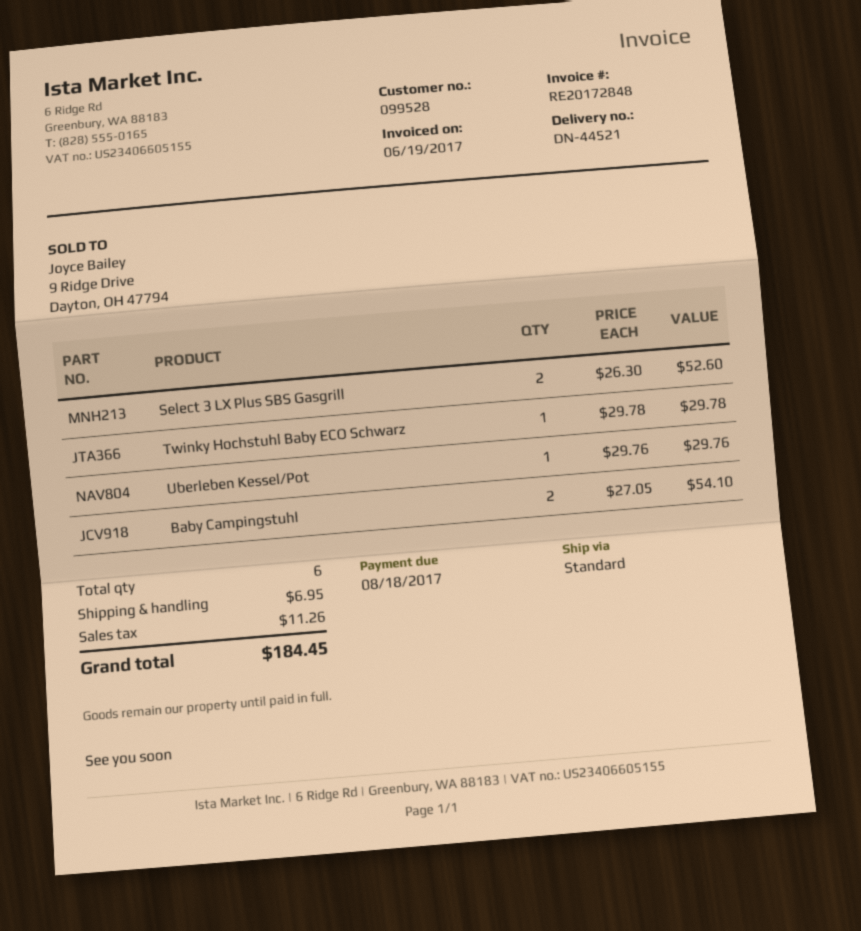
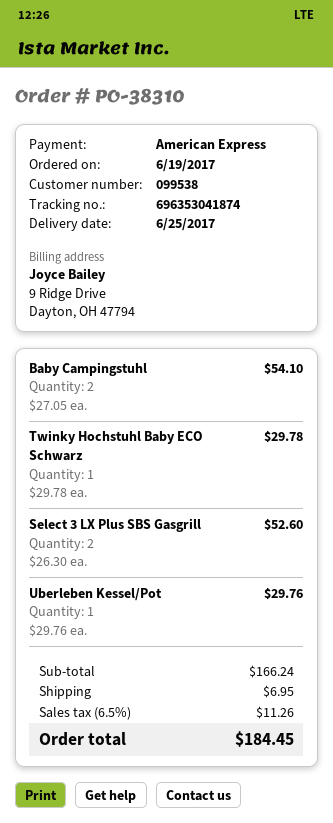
customer number: 099528 -> 099538

